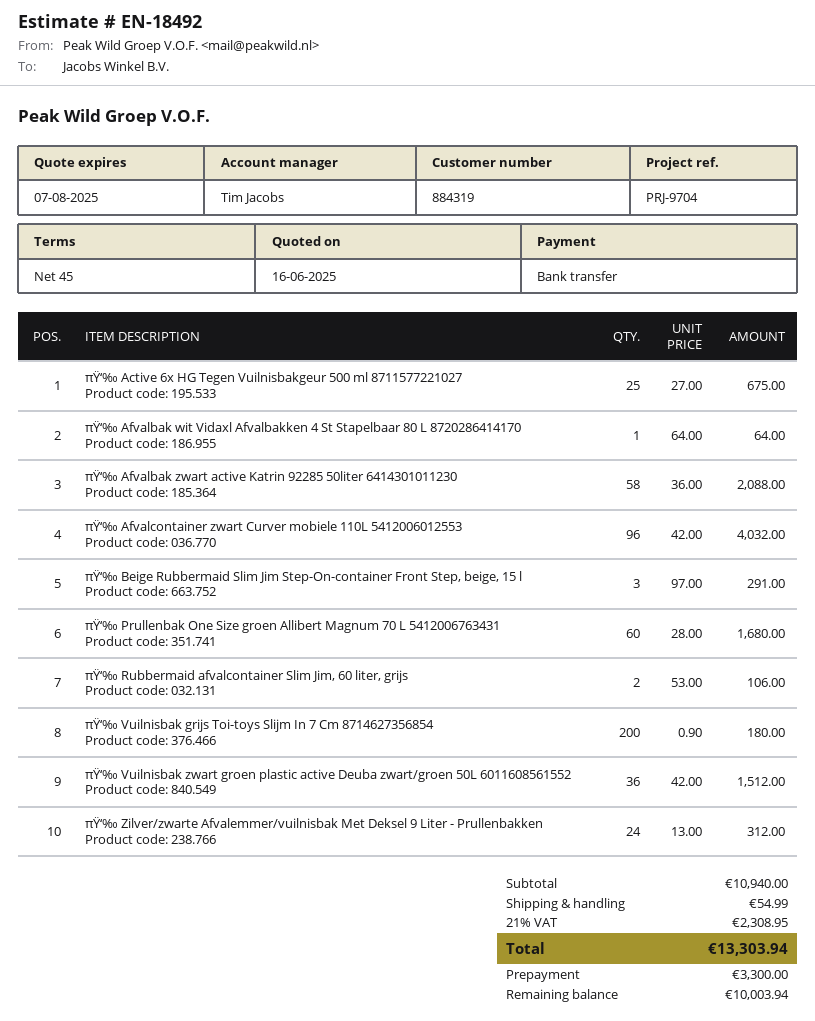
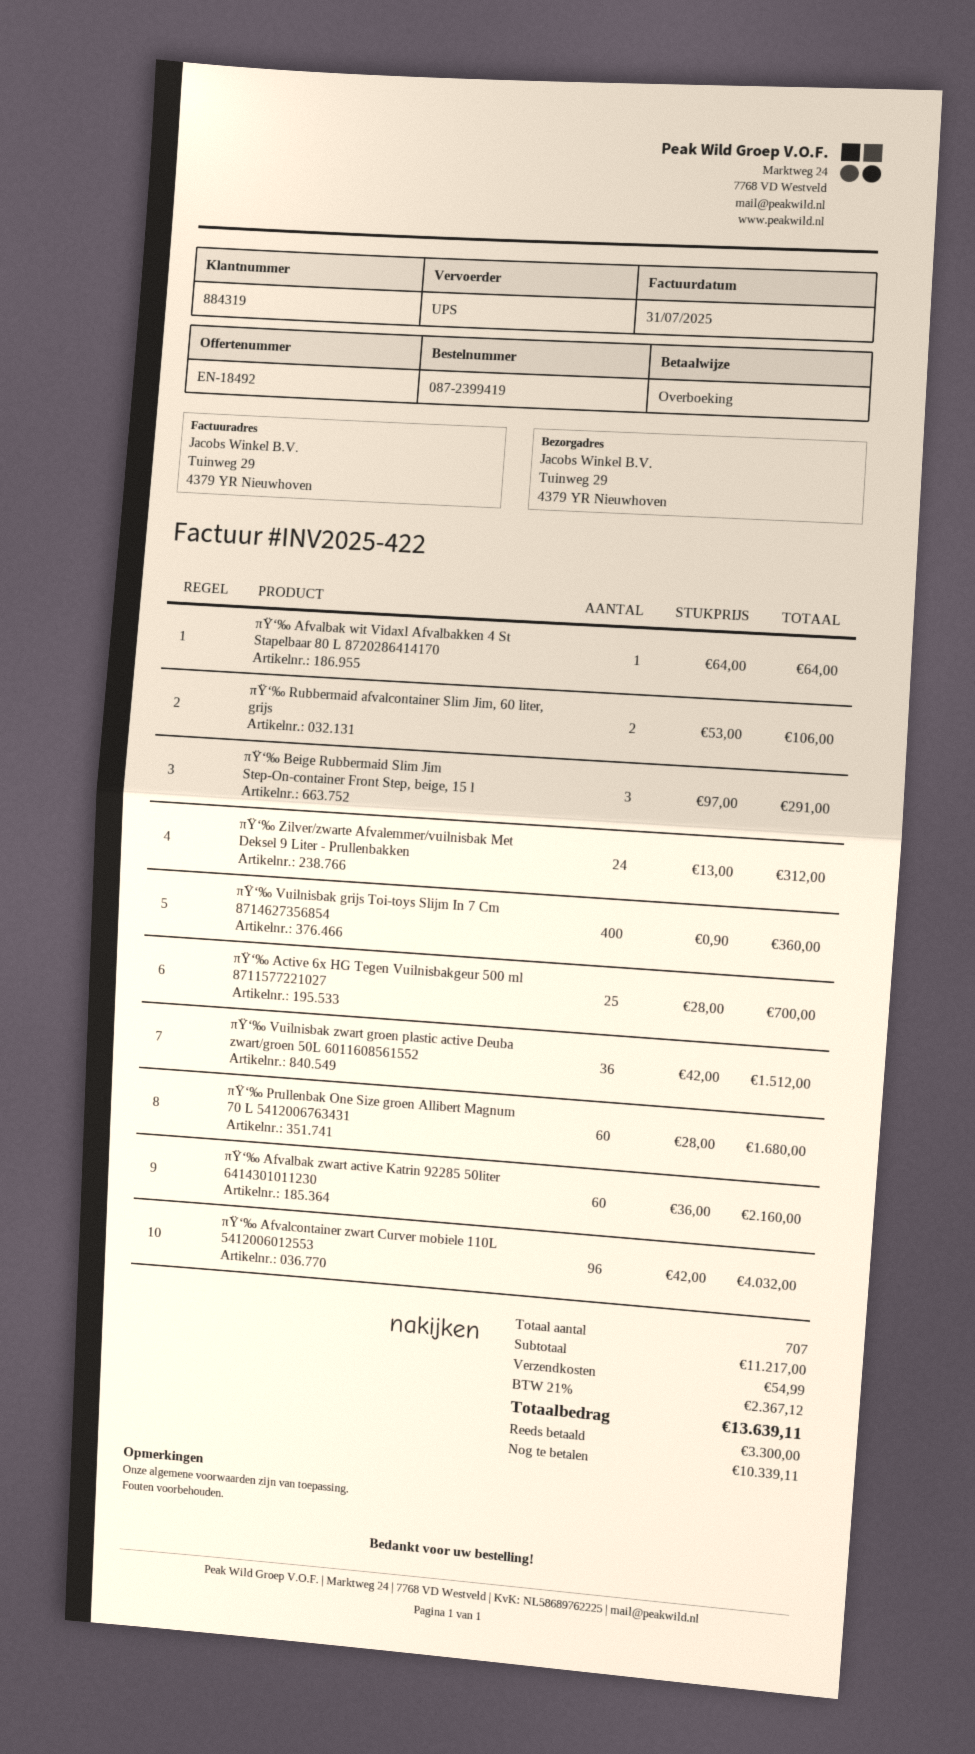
πŸ‘‰ Active 6x HG Tegen Vuilnisbakgeur 500 ml 8711577221027: 25 x 27.00 = 675.00 -> 25 x 28.00 = 700.00
πŸ‘‰ Afvalbak zwart active Katrin 92285 50liter 6414301011230: 58 x 36.00 = 2088.00 -> 60 x 36.00 = 2160.00
πŸ‘‰ Vuilnisbak grijs Toi-toys Slijm In 7 Cm 8714627356854: 200 x 0.90 = 180.00 -> 400 x 0.90 = 360.00
subtotal: 10940.00 -> 11217.00
tax: 21% = 2308.95 -> 21% = 2367.12
total: 13303.94 -> 13639.11
balance: 10003.94 -> 10339.11

